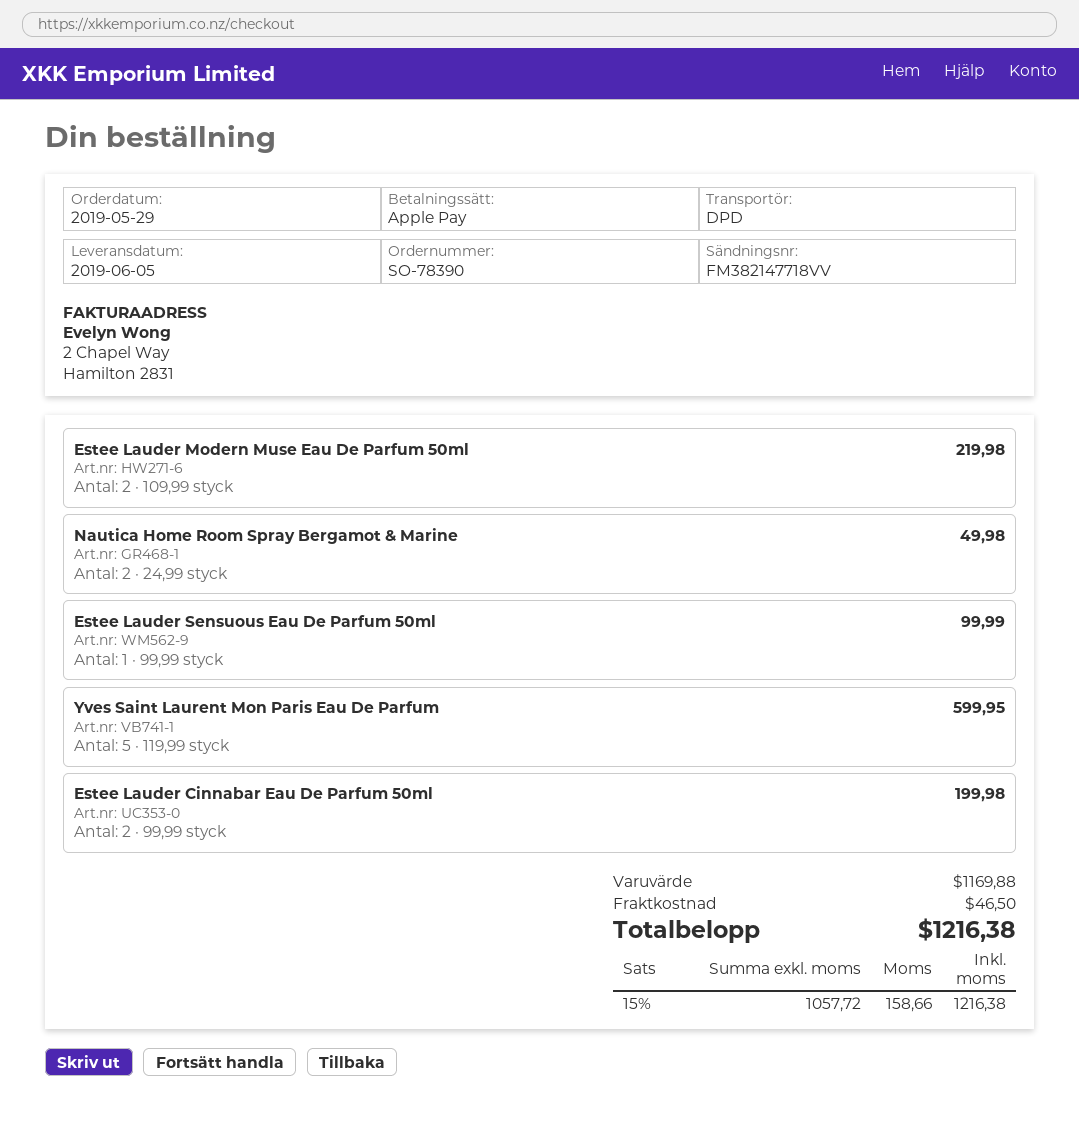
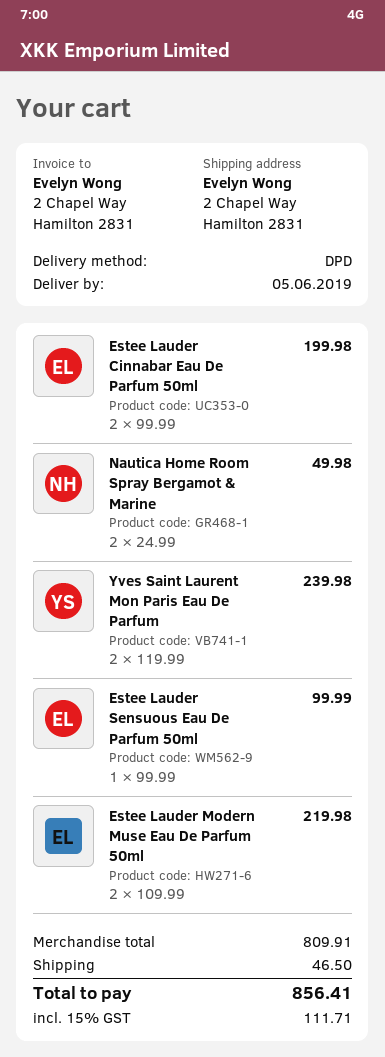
Yves Saint Laurent Mon Paris Eau De Parfum: 5 x 119.99 = 599.95 -> 2 x 119.99 = 239.98
subtotal: 1169.88 -> 809.91
tax: 15% = 158.66 -> 15% = 111.71
total: 1216.38 -> 856.41

